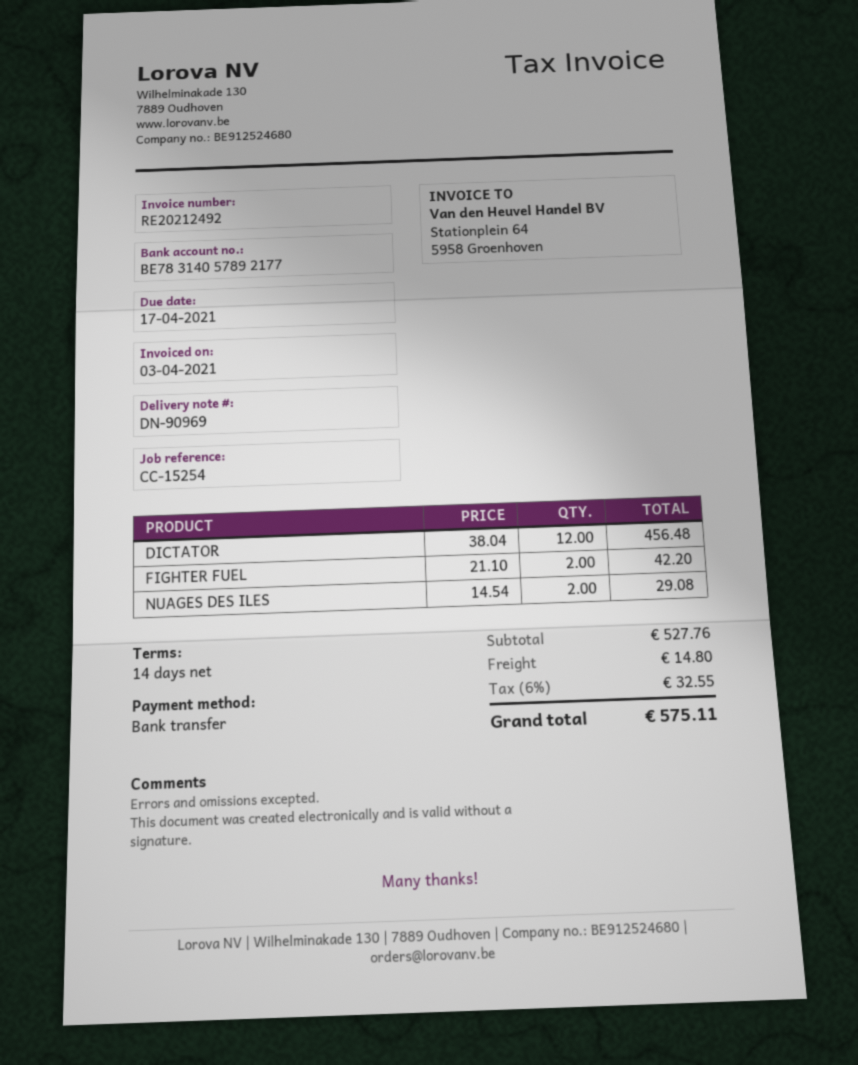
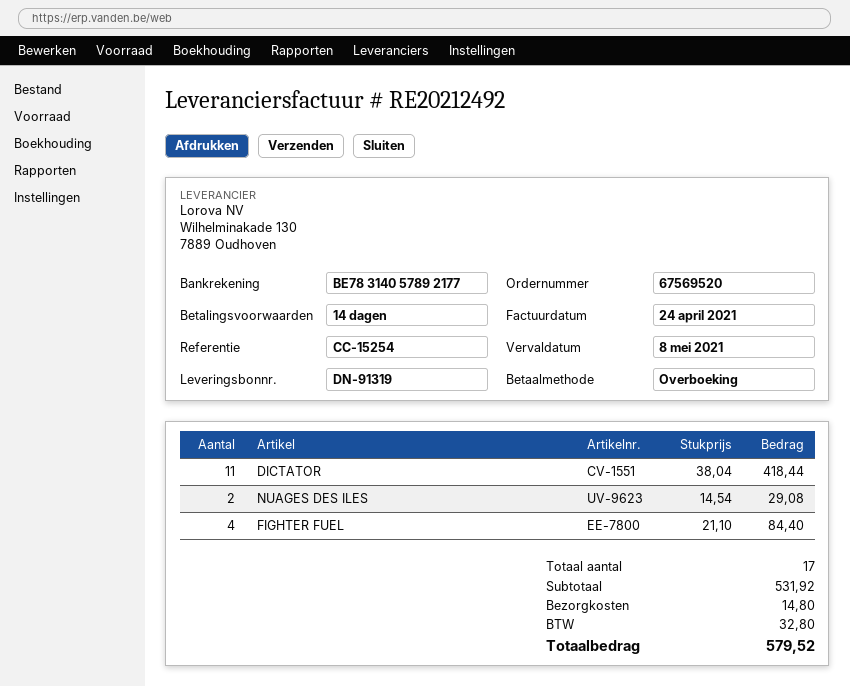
delivery note number: DN-90969 -> DN-91319
invoice date: 2021-04-03 -> 2021-04-24
due date: 2021-04-17 -> 2021-05-08
DICTATOR: 12 x 38.04 = 456.48 -> 11 x 38.04 = 418.44
FIGHTER FUEL: 2 x 21.10 = 42.20 -> 4 x 21.10 = 84.40
subtotal: 527.76 -> 531.92
tax: 32.55 -> 32.80
total: 575.11 -> 579.52

